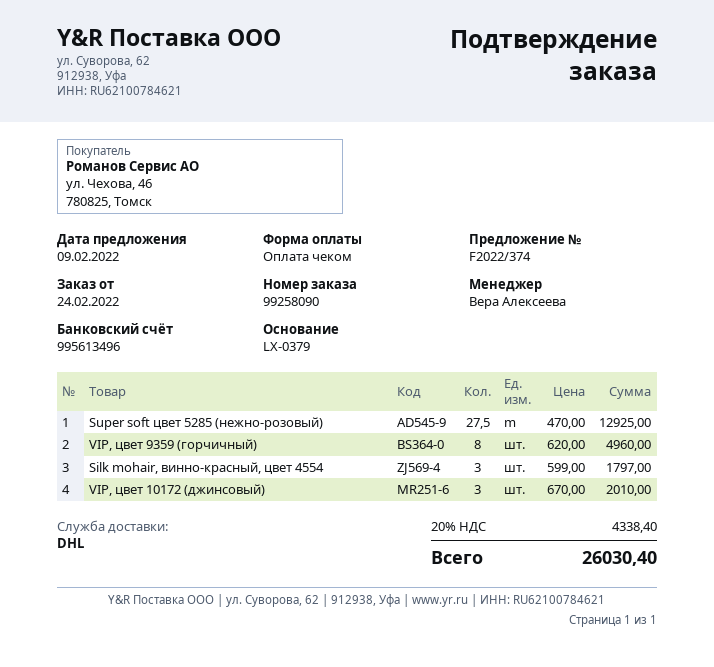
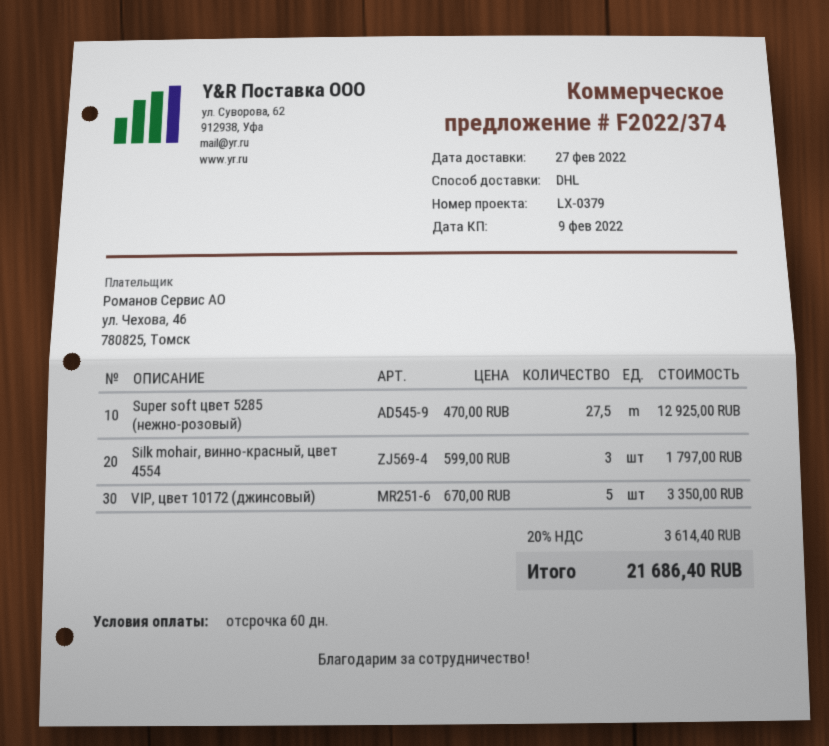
VIP, цвет 9359 (горчичный): 8 x 620.00 = 4960.00 -> none
VIP, цвет 10172 (джинсовый): 3 x 670.00 = 2010.00 -> 5 x 670.00 = 3350.00
tax: 20% = 4338.40 -> 20% = 3614.40
total: 26030.40 -> 21686.40

